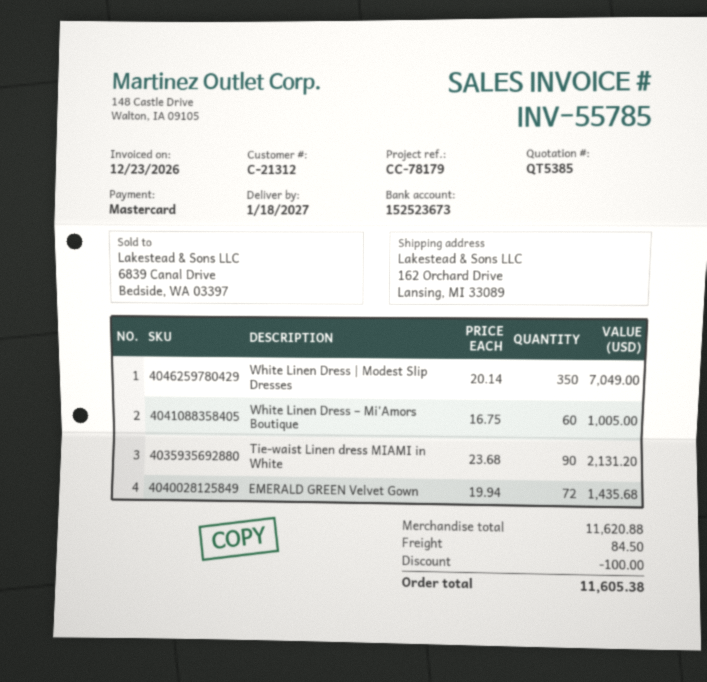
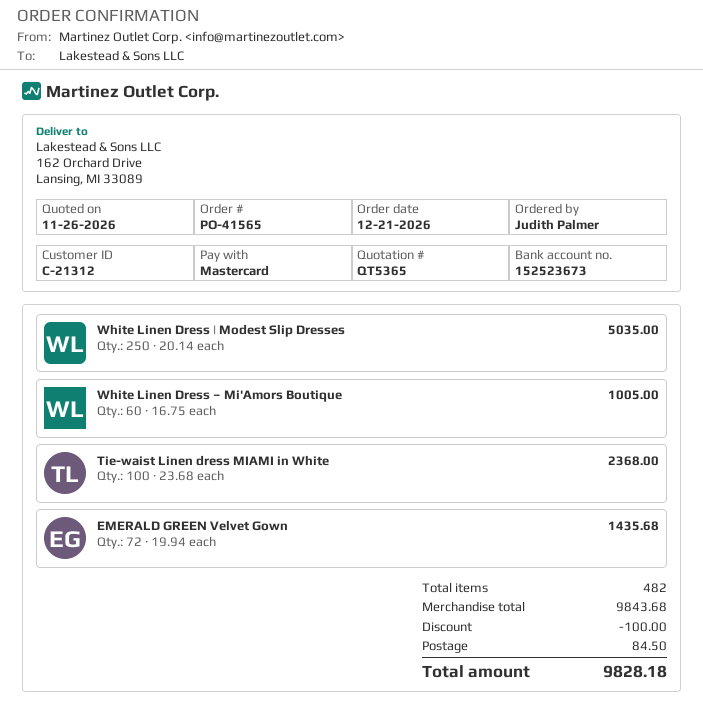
quote number: QT5385 -> QT5365
White Linen Dress | Modest Slip Dresses: 350 x 20.14 = 7049.00 -> 250 x 20.14 = 5035.00
Tie-waist Linen dress MIAMI in White: 90 x 23.68 = 2131.20 -> 100 x 23.68 = 2368.00
subtotal: 11620.88 -> 9843.68
total: 11605.38 -> 9828.18

